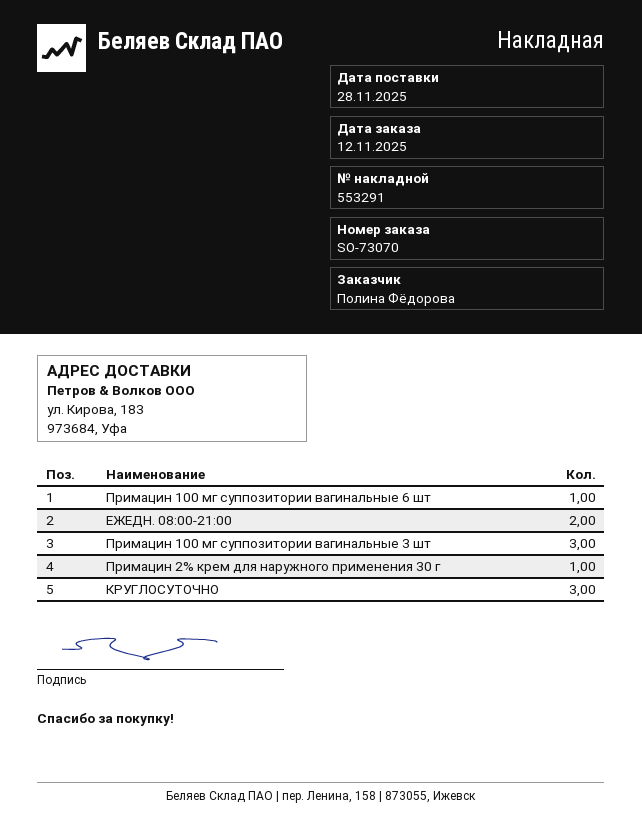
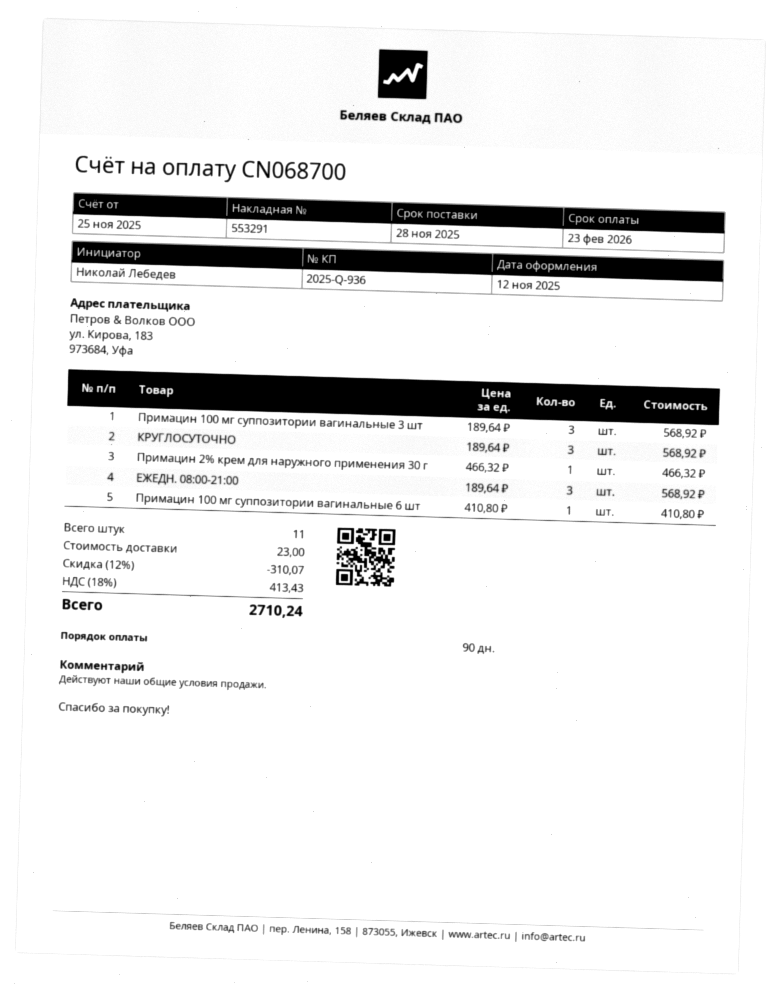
ordered by: Полина Фёдорова -> Николай Лебедев
ЕЖЕДН. 08:00-21:00: 2 -> 3

